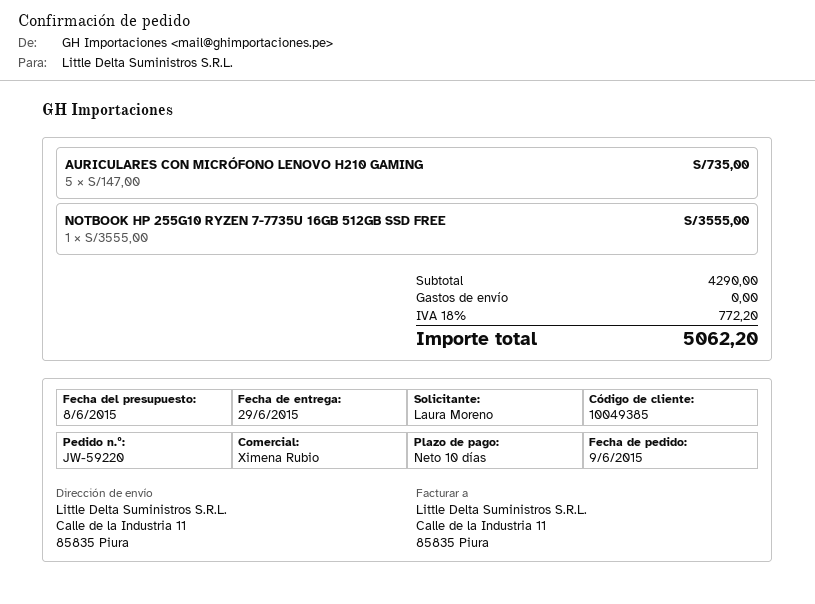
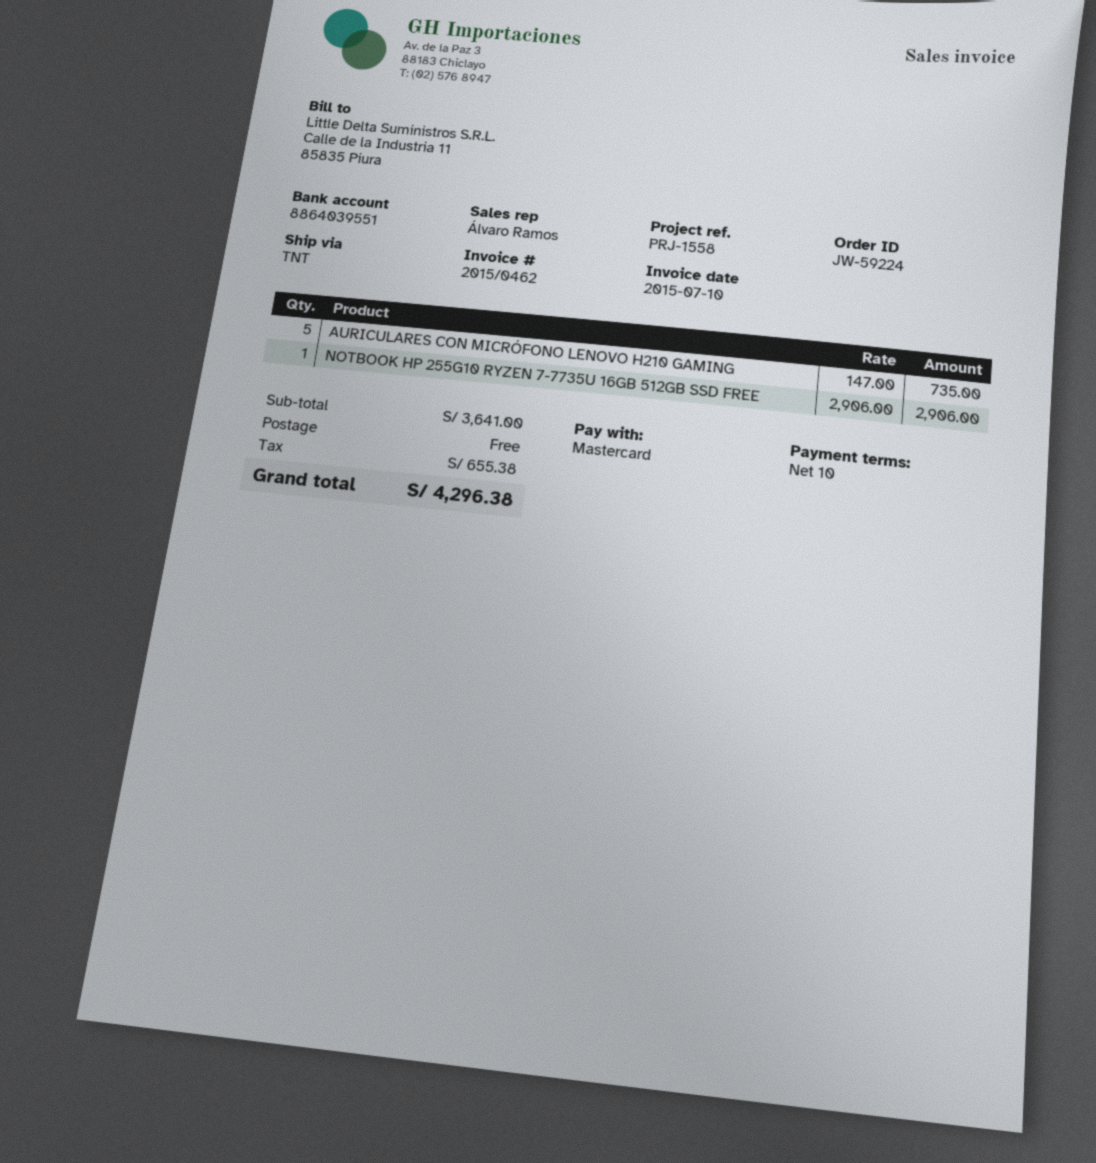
order number: JW-59220 -> JW-59224
sales rep: Ximena Rubio -> Álvaro Ramos
NOTBOOK HP 255G10 RYZEN 7-7735U 16GB 512GB SSD FREE: 1 x 3555.00 = 3555.00 -> 1 x 2906.00 = 2906.00
subtotal: 4290.00 -> 3641.00
tax: 772.20 -> 655.38
total: 5062.20 -> 4296.38

